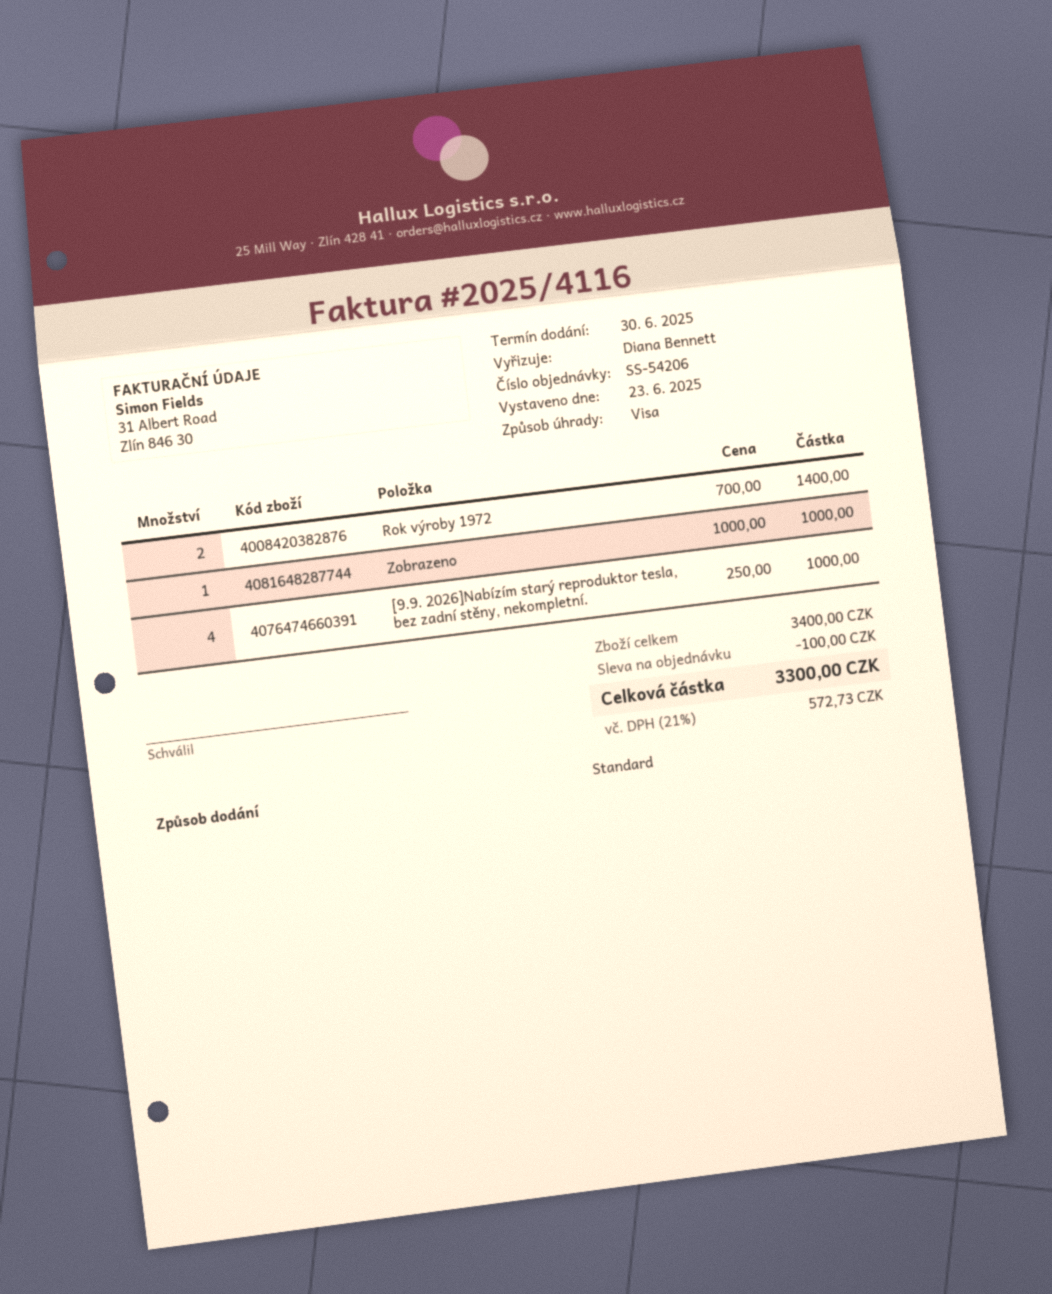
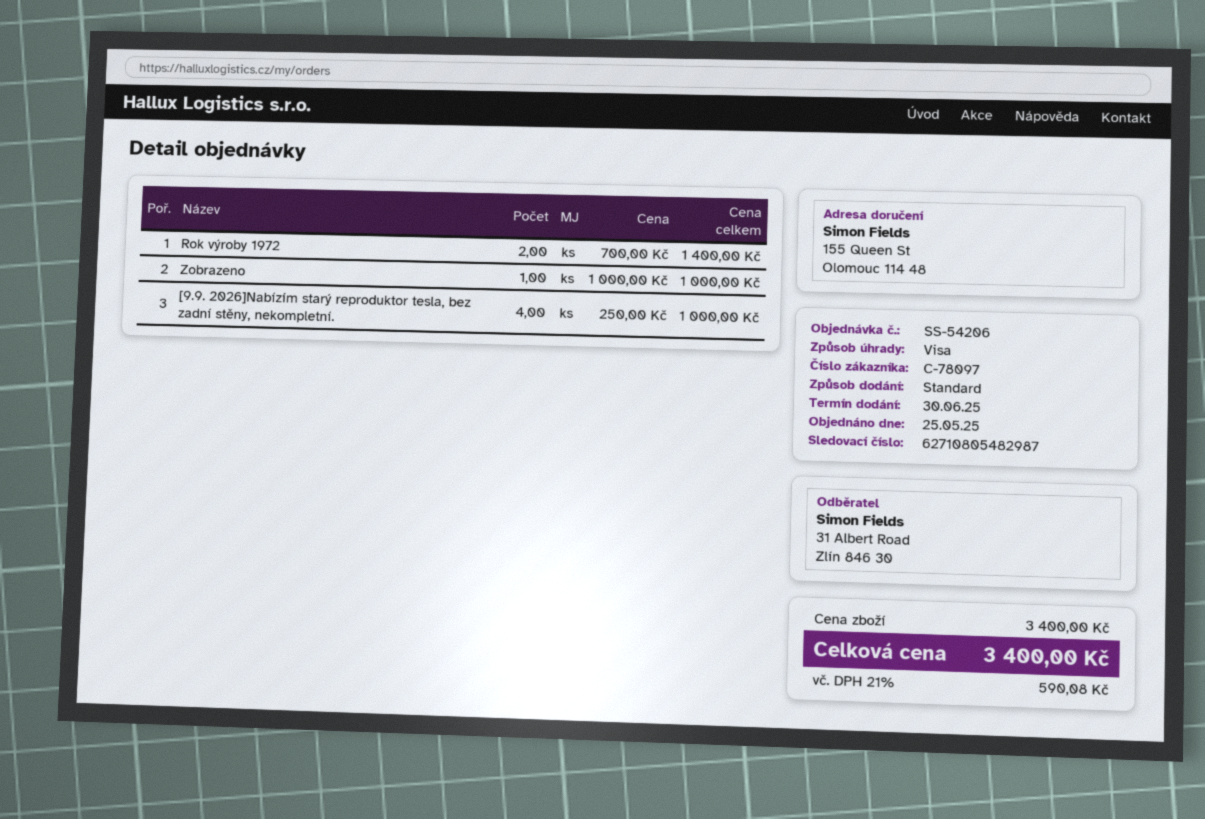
discount: 100.00 -> none
tax: 21% = 572.73 -> 21% = 590.08
total: 3300.00 -> 3400.00

